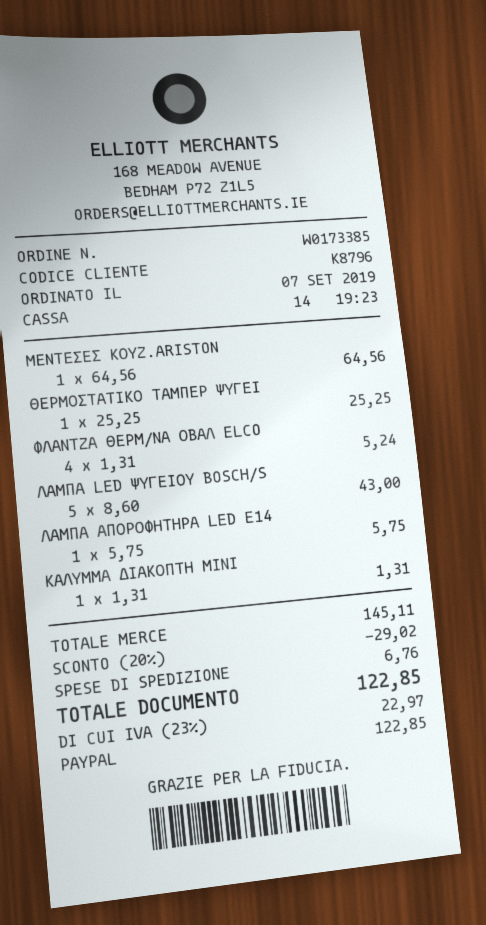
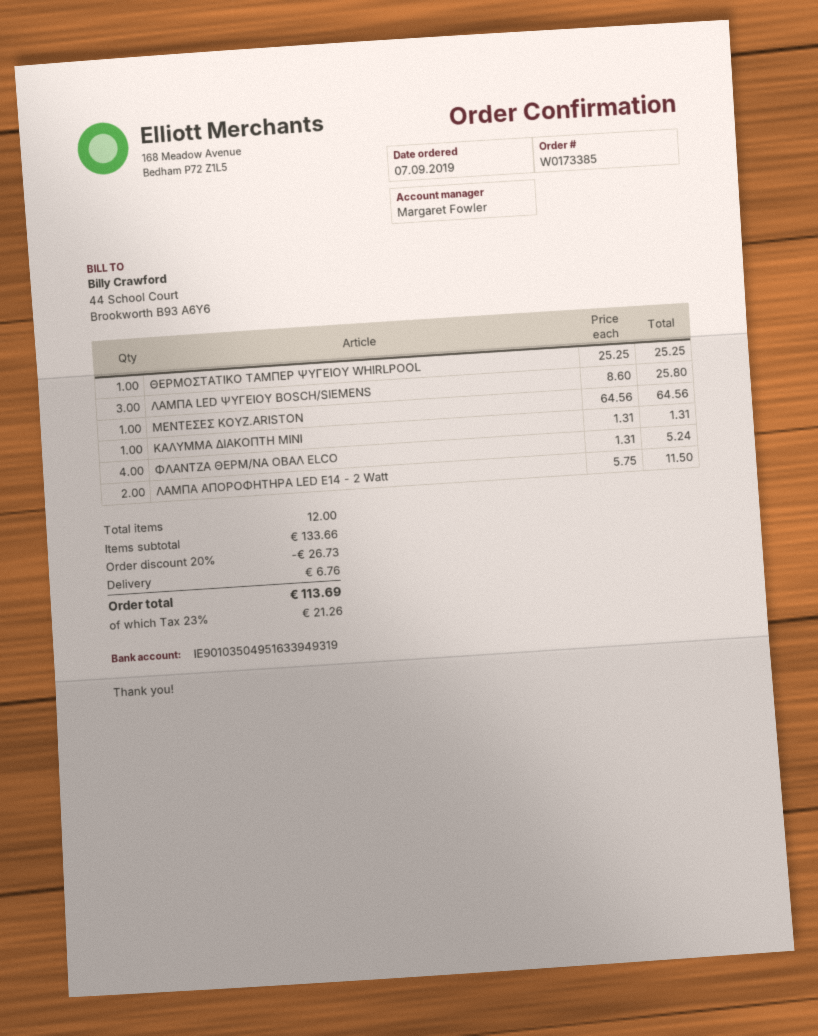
ΛΑΜΠΑ LED ΨΥΓΕΙΟΥ BOSCH/S: 5 x 8.60 = 43.00 -> 3 x 8.60 = 25.80
ΛΑΜΠΑ ΑΠΟΡΟΦΗΤΗΡΑ LED E14: 1 x 5.75 = 5.75 -> 2 x 5.75 = 11.50
subtotal: 145.11 -> 133.66
discount: 20% = 29.02 -> 20% = 26.73
tax: 23% = 22.97 -> 23% = 21.26
total: 122.85 -> 113.69

